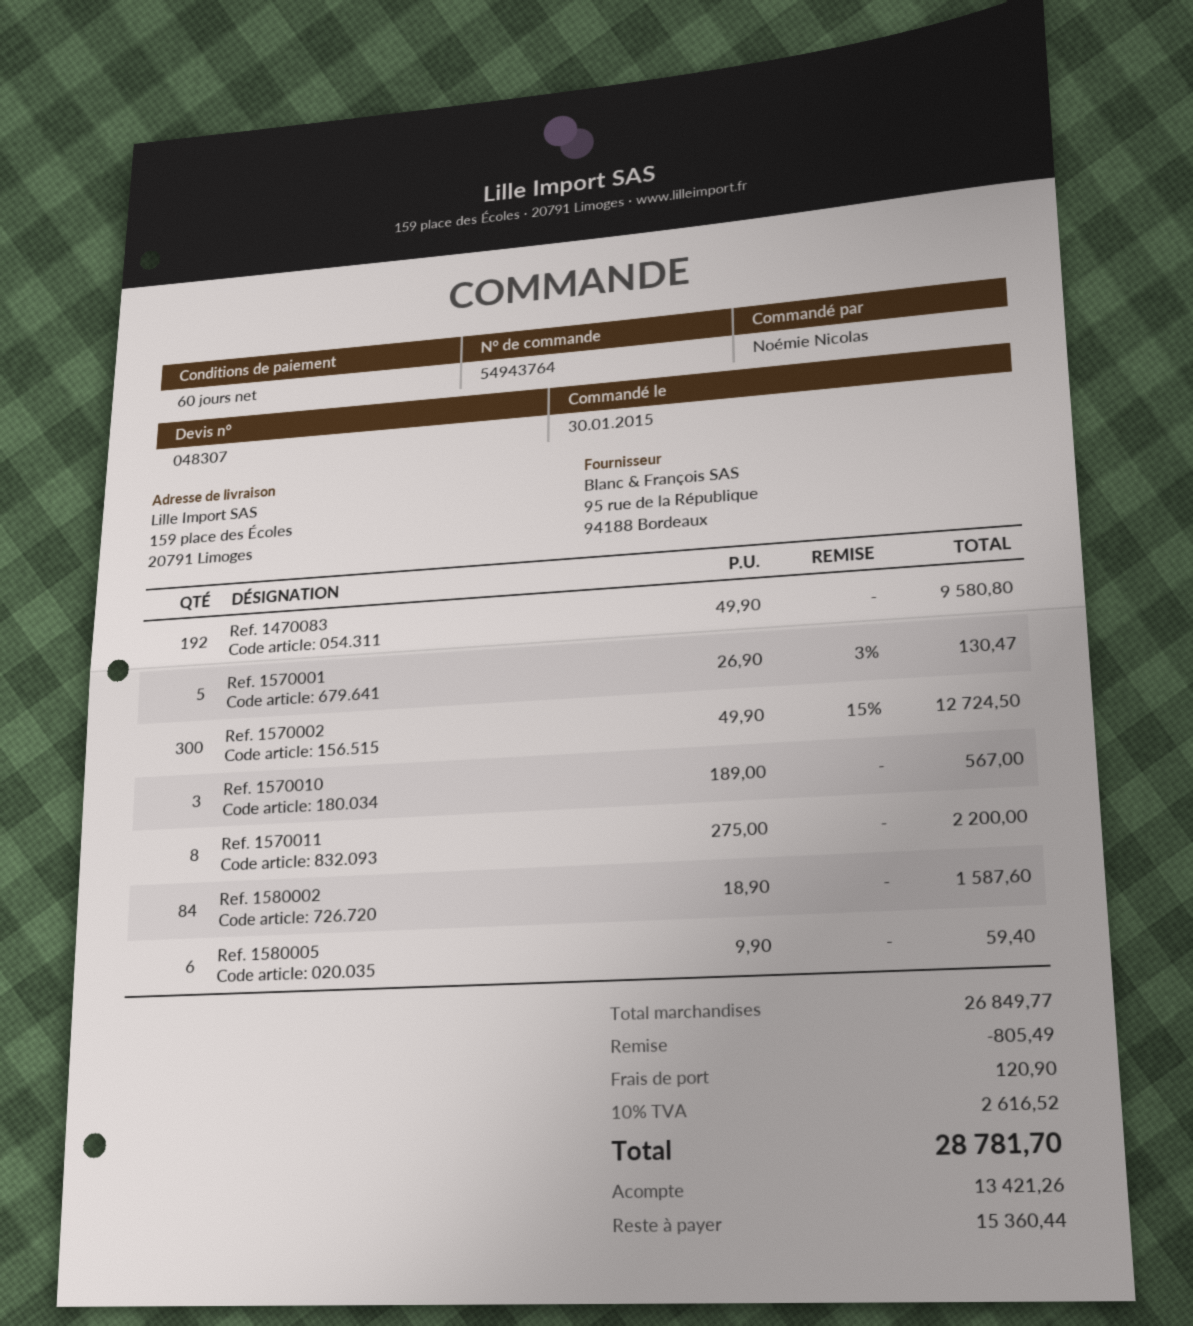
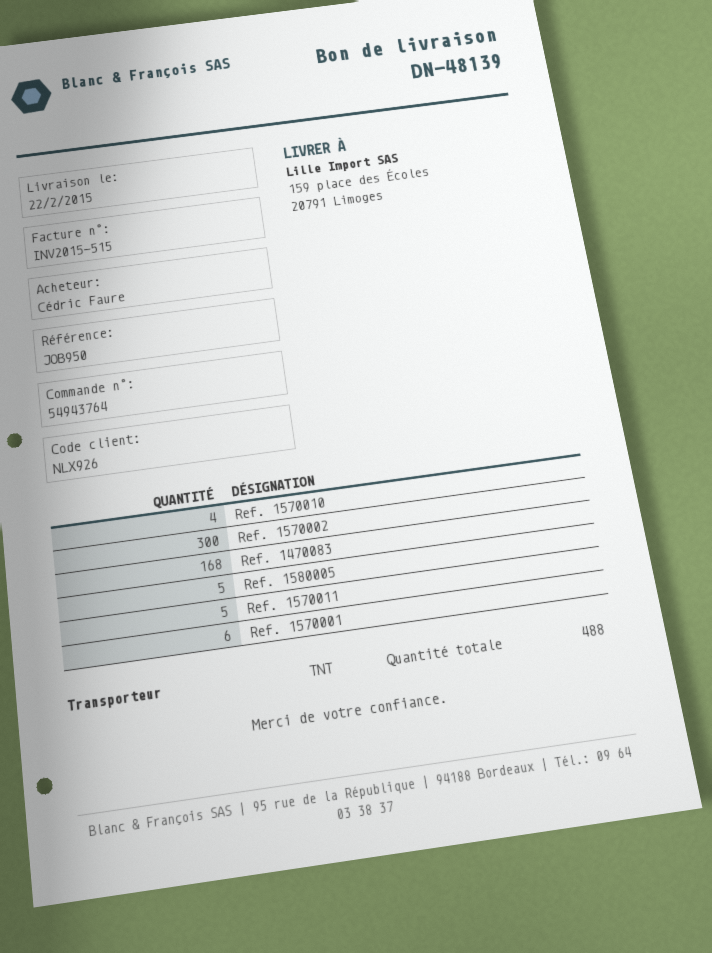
ordered by: Noémie Nicolas -> Cédric Faure
Ref. 1470083: 192 -> 168
Ref. 1570001: 5 -> 6
Ref. 1570010: 3 -> 4
Ref. 1570011: 8 -> 5
Ref. 1580002: 84 -> none
Ref. 1580005: 6 -> 5

